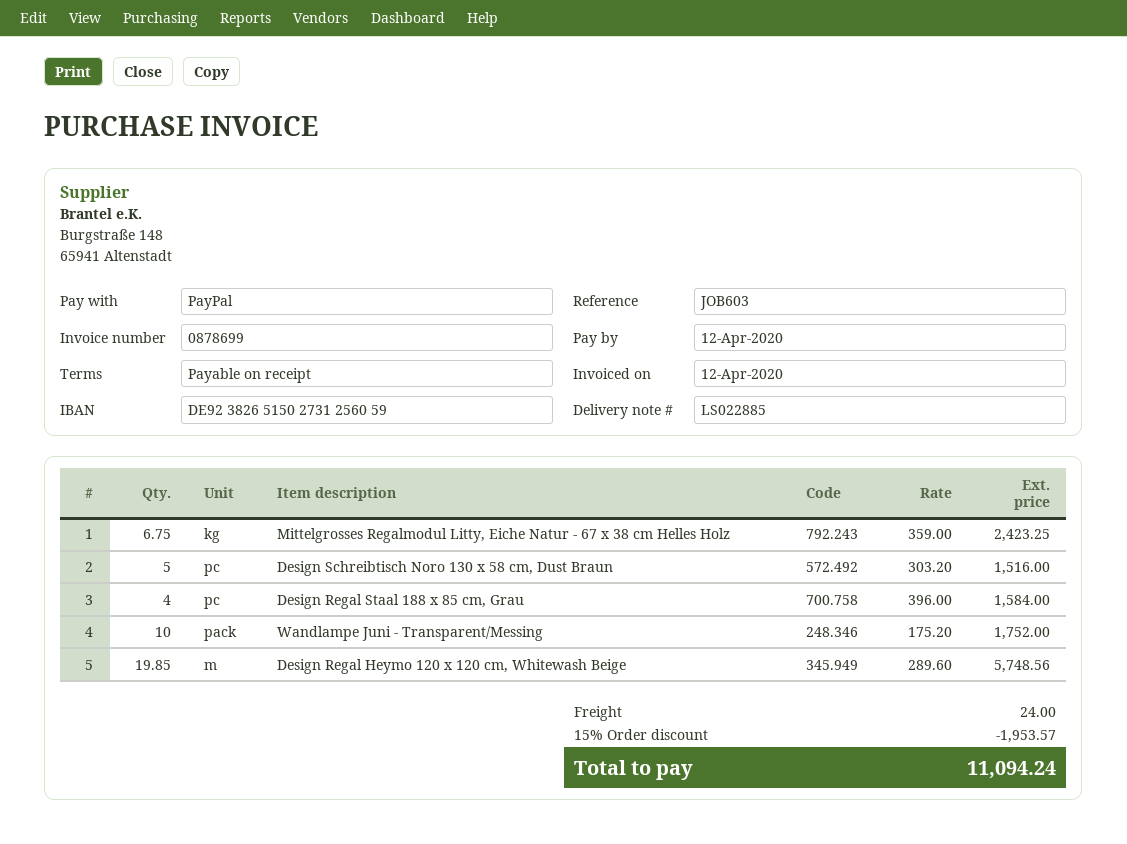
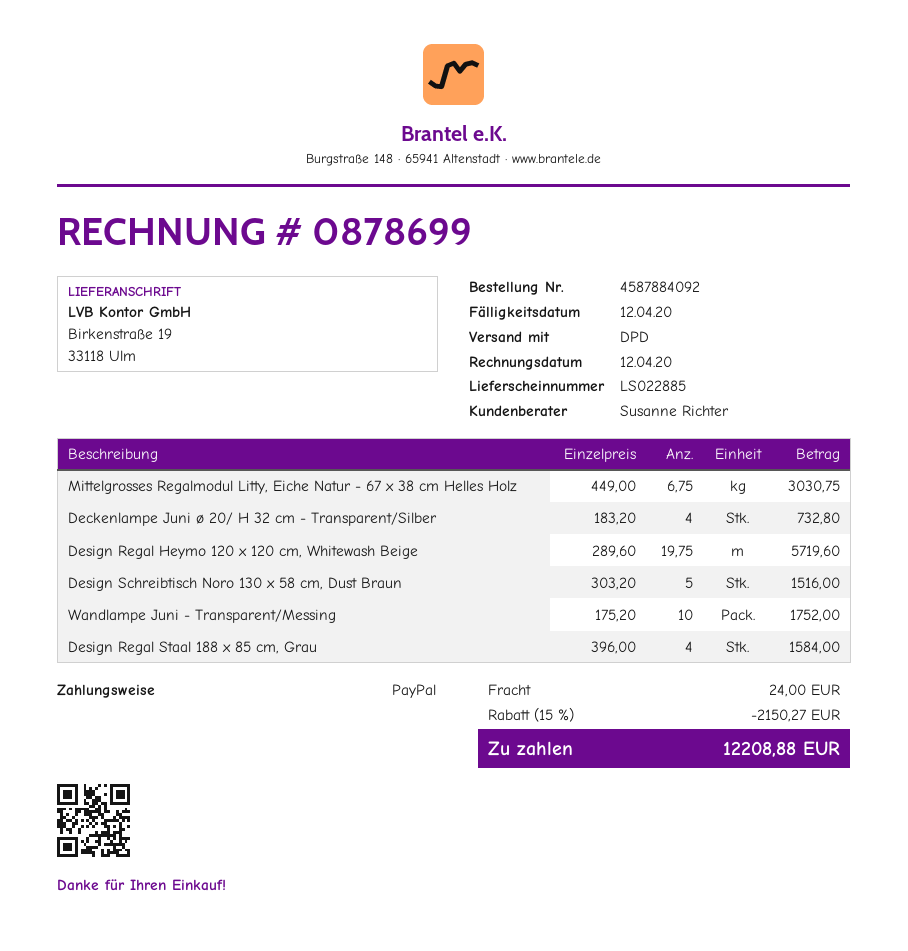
Mittelgrosses Regalmodul Litty, Eiche Natur - 67 x 38 cm Helles Holz: 6.75 x 359.00 = 2423.25 -> 6.75 x 449.00 = 3030.75
Design Regal Heymo 120 x 120 cm, Whitewash Beige: 19.85 x 289.60 = 5748.56 -> 19.75 x 289.60 = 5719.60
Deckenlampe Juni ø 20/ H 32 cm - Transparent/Silber: none -> 4 x 183.20 = 732.80
discount: 15% = 1953.57 -> 15% = 2150.27
total: 11094.24 -> 12208.88

